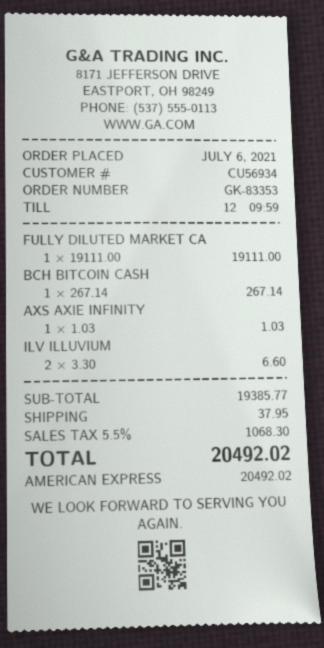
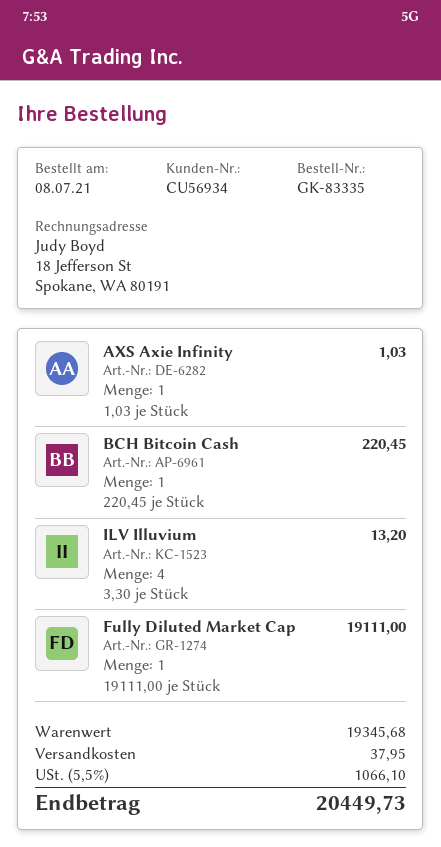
order number: GK-83353 -> GK-83335
order date: 2021-07-06 -> 2021-07-08
BCH BITCOIN CASH: 1 x 267.14 = 267.14 -> 1 x 220.45 = 220.45
ILV ILLUVIUM: 2 x 3.30 = 6.60 -> 4 x 3.30 = 13.20
subtotal: 19385.77 -> 19345.68
tax: 5.5% = 1068.30 -> 5.5% = 1066.10
total: 20492.02 -> 20449.73

